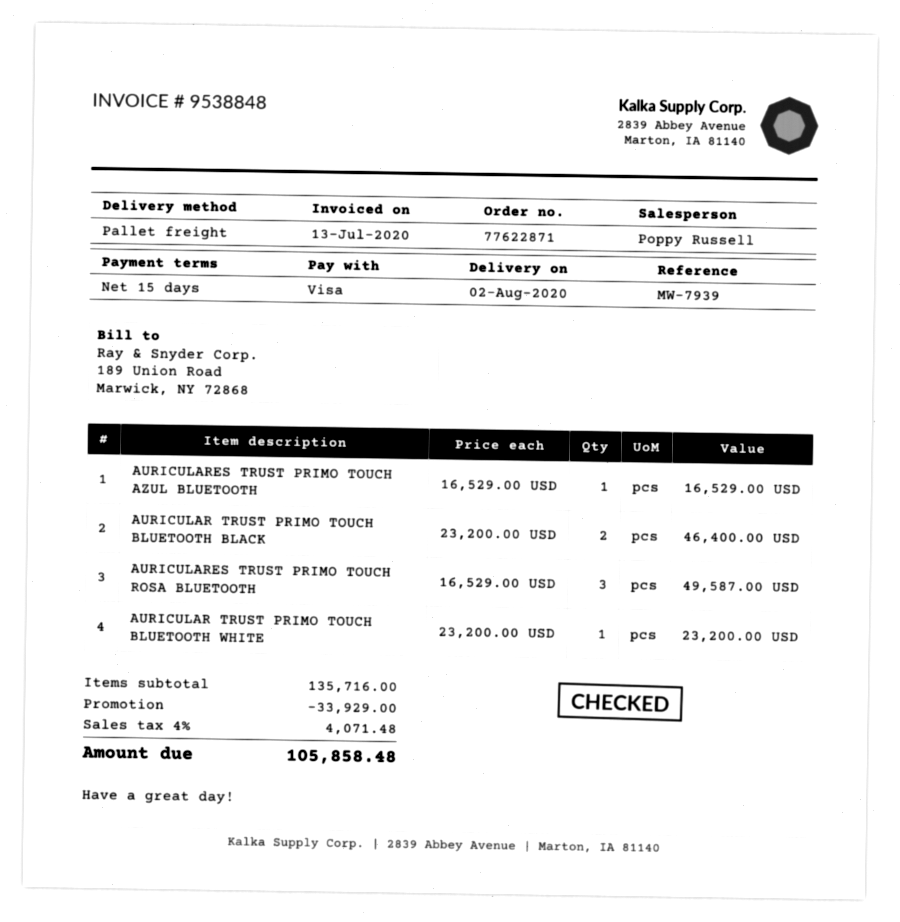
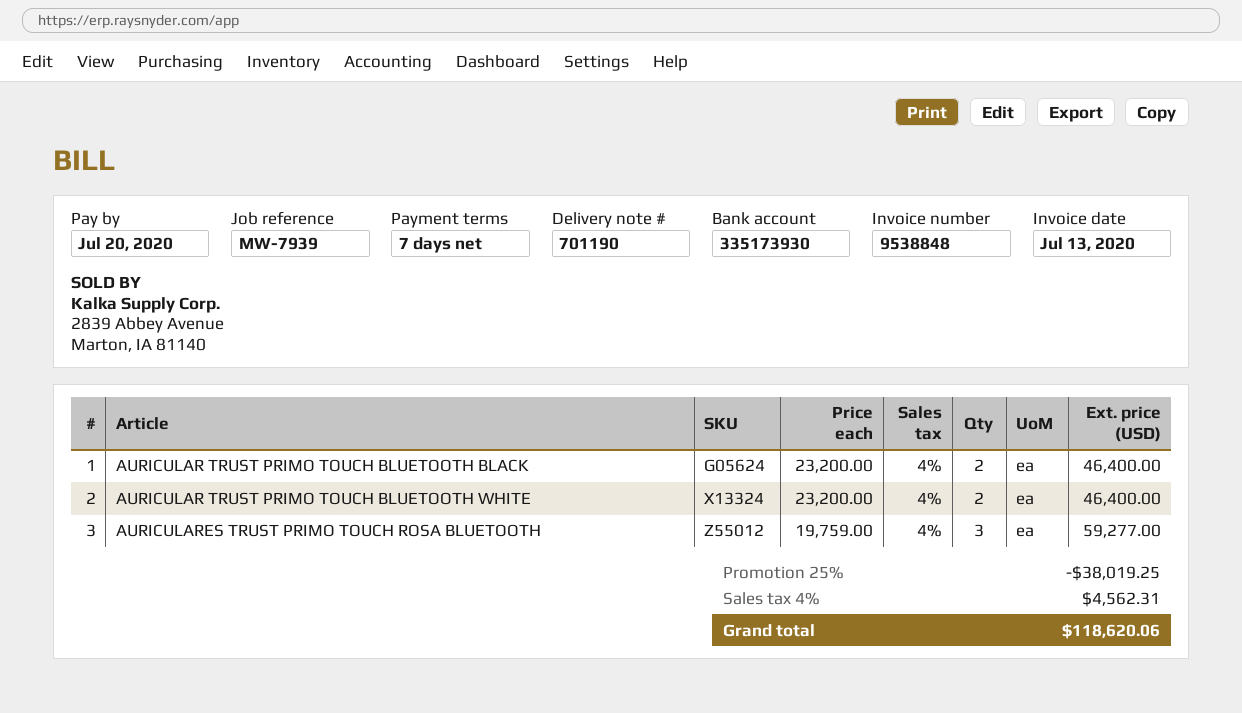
payment terms: 15 days -> 7 days
AURICULARES TRUST PRIMO TOUCH AZUL BLUETOOTH: 1 x 16529.00 = 16529.00 -> none
AURICULARES TRUST PRIMO TOUCH ROSA BLUETOOTH: 3 x 16529.00 = 49587.00 -> 3 x 19759.00 = 59277.00
AURICULAR TRUST PRIMO TOUCH BLUETOOTH WHITE: 1 x 23200.00 = 23200.00 -> 2 x 23200.00 = 46400.00
discount: 33929.00 -> 38019.25
tax: 4% = 4071.48 -> 4% = 4562.31
total: 105858.48 -> 118620.06

